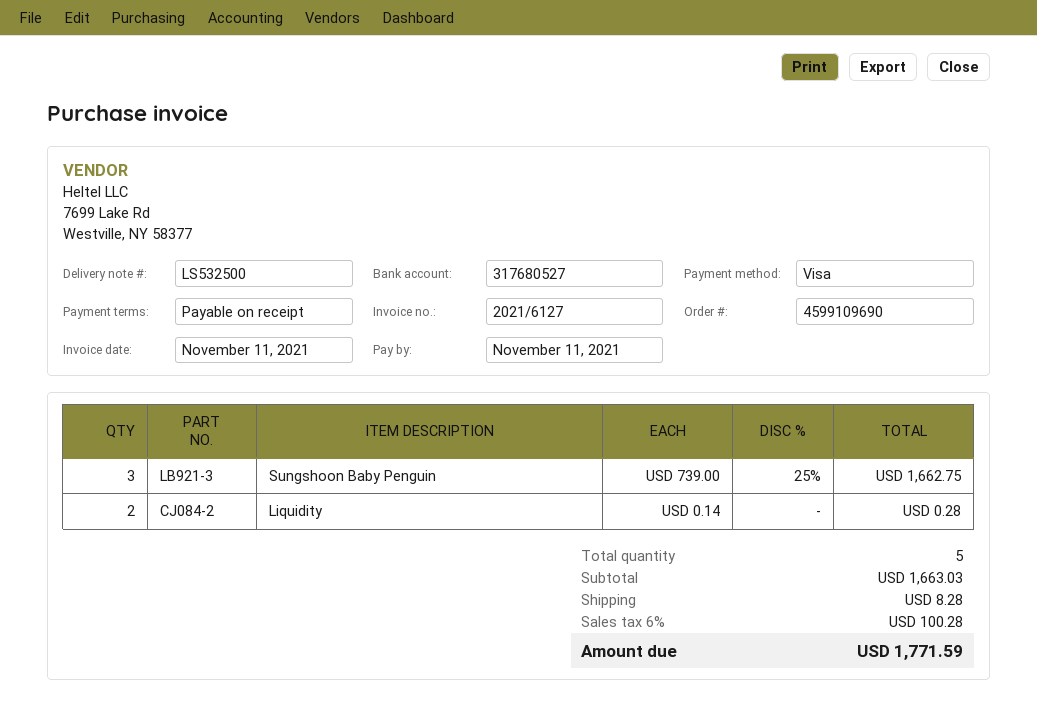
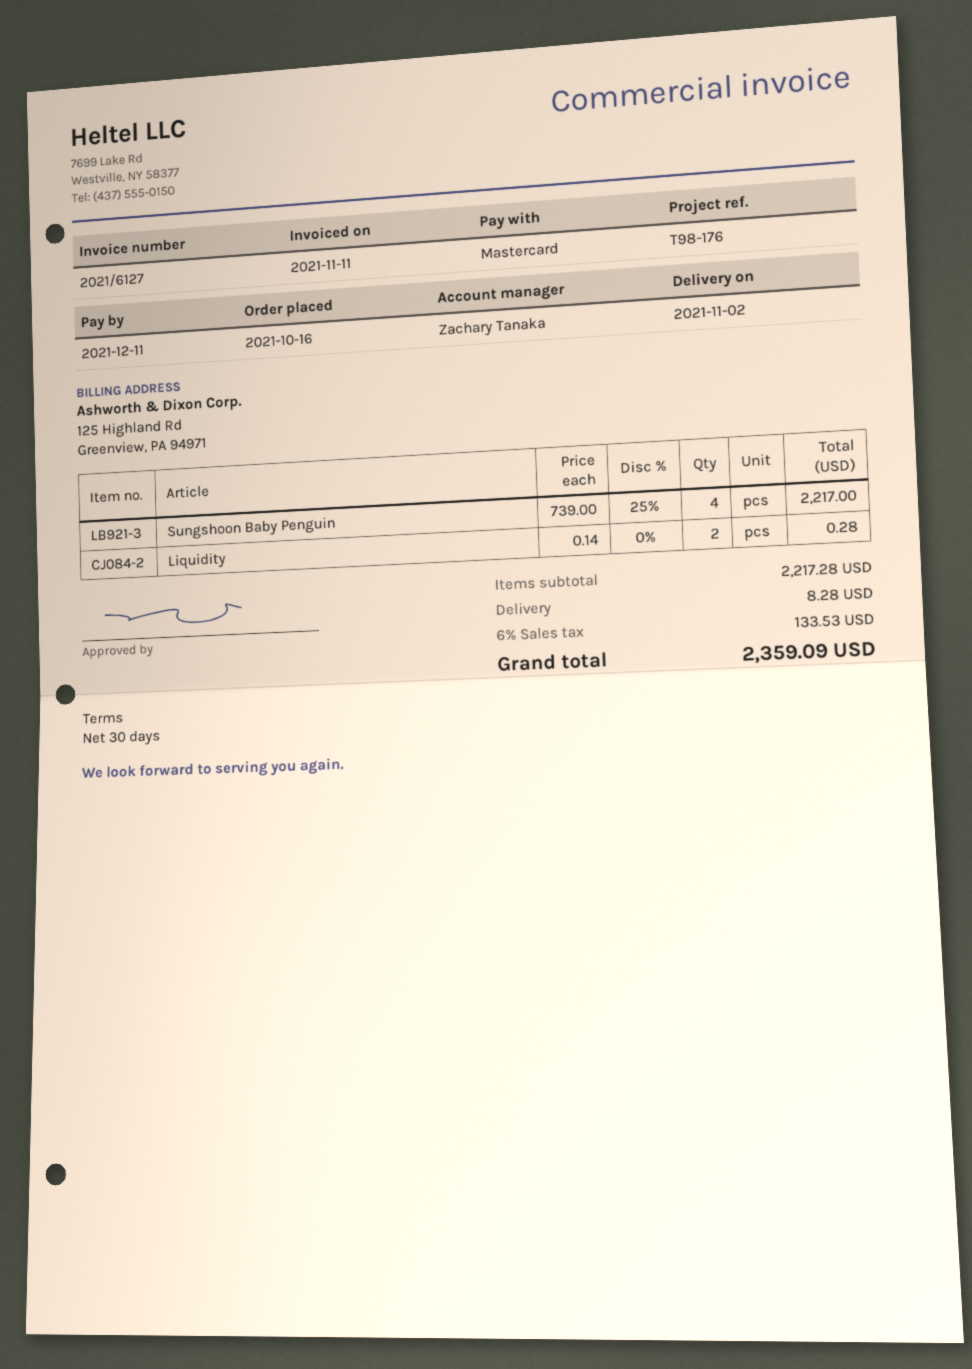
payment terms: on receipt -> 30 days
due date: 2021-11-11 -> 2021-12-11
payment method: Visa -> Mastercard
Sungshoon Baby Penguin: 3 x 739.00 - 25% = 1662.75 -> 4 x 739.00 - 25% = 2217.00
subtotal: 1663.03 -> 2217.28
tax: 6% = 100.28 -> 6% = 133.53
total: 1771.59 -> 2359.09

